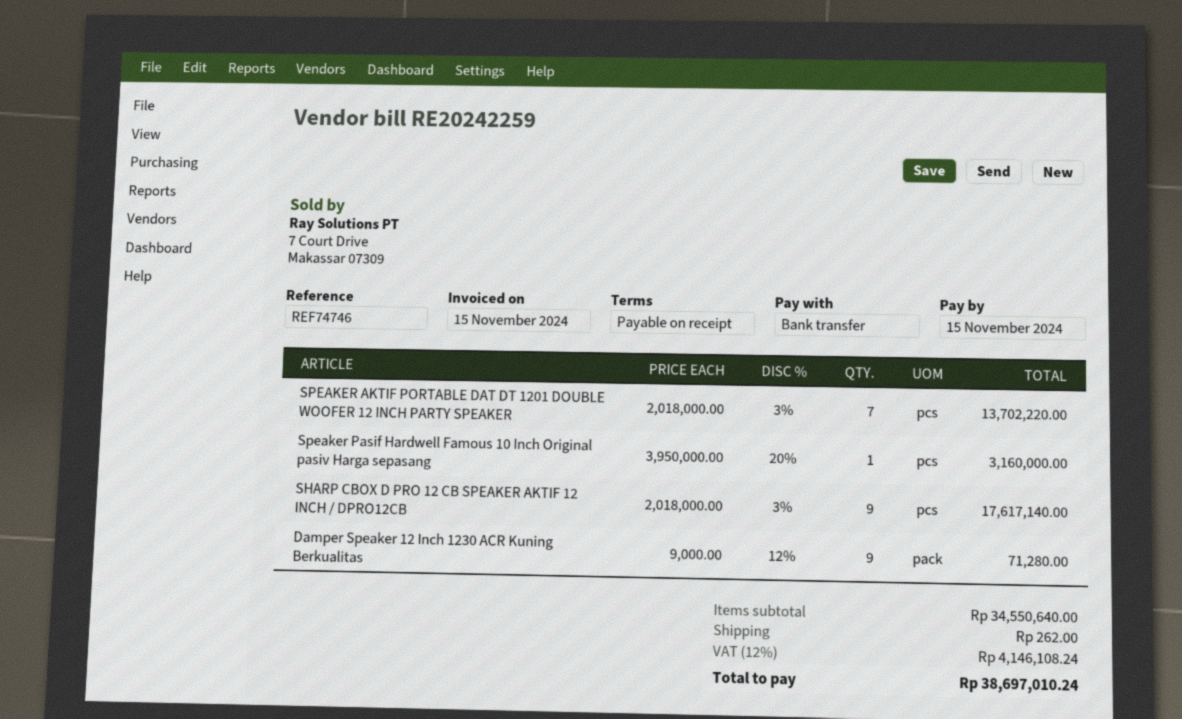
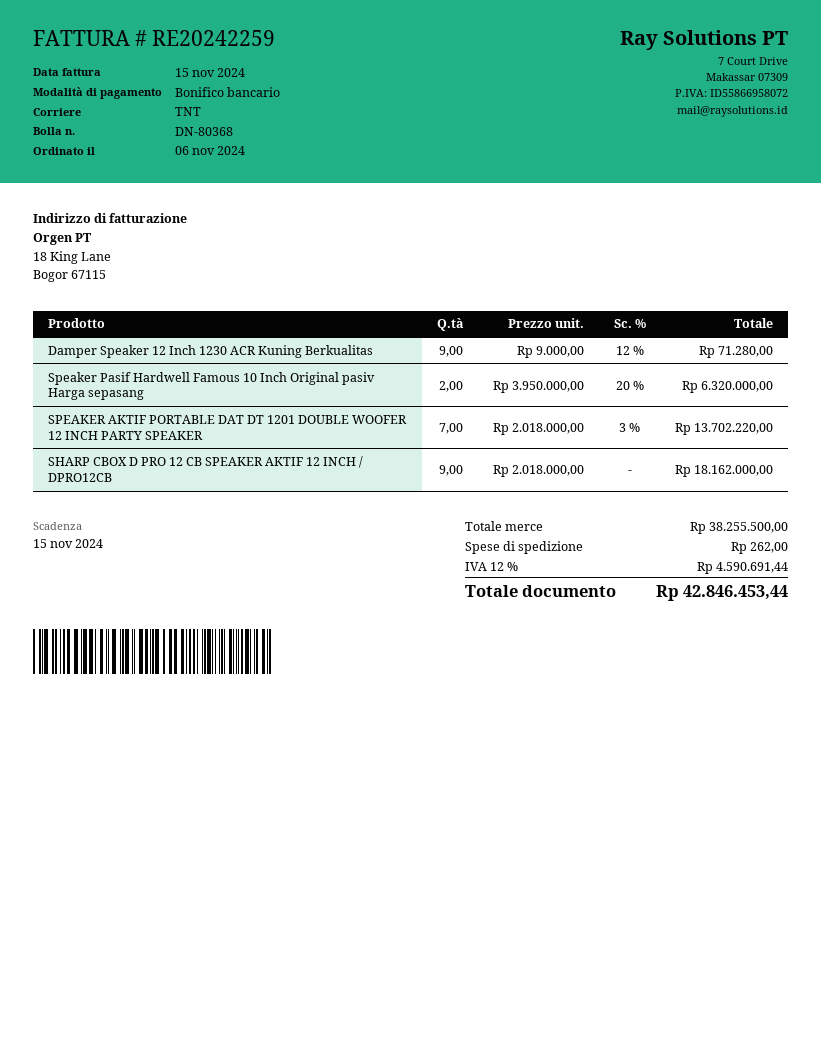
Speaker Pasif Hardwell Famous 10 Inch Original pasiv Harga sepasang: 1 x 3950000.00 - 20% = 3160000.00 -> 2 x 3950000.00 - 20% = 6320000.00
SHARP CBOX D PRO 12 CB SPEAKER AKTIF 12 INCH / DPRO12CB: 9 x 2018000.00 - 3% = 17617140.00 -> 9 x 2018000.00 = 18162000.00
subtotal: 34550640.00 -> 38255500.00
tax: 12% = 4146108.24 -> 12% = 4590691.44
total: 38697010.24 -> 42846453.44

